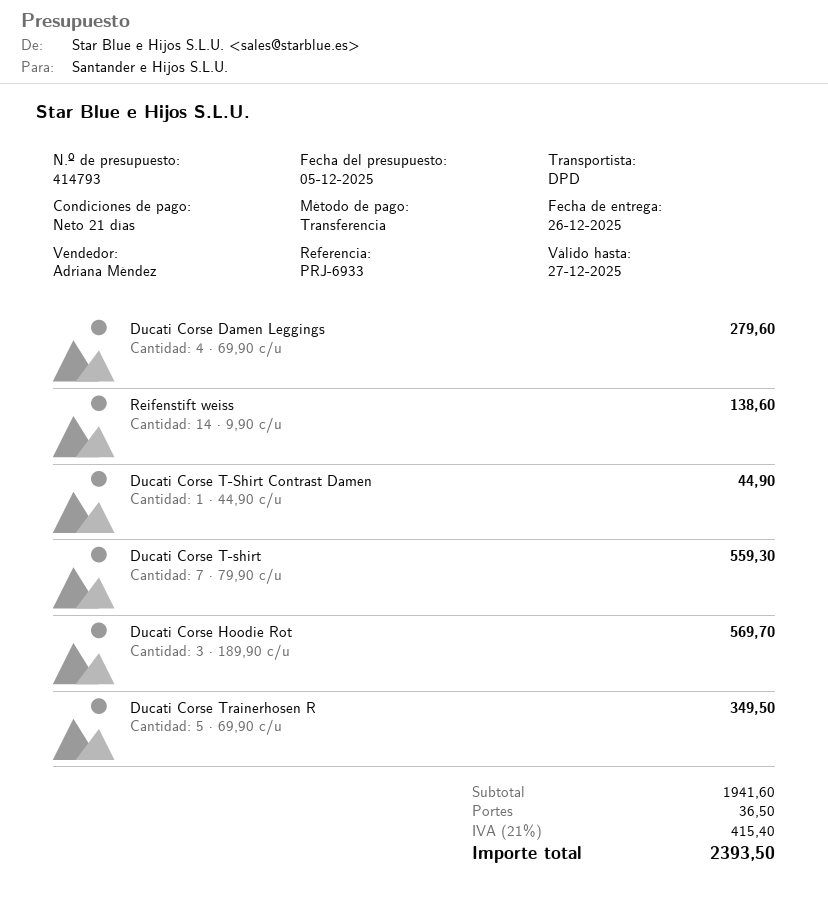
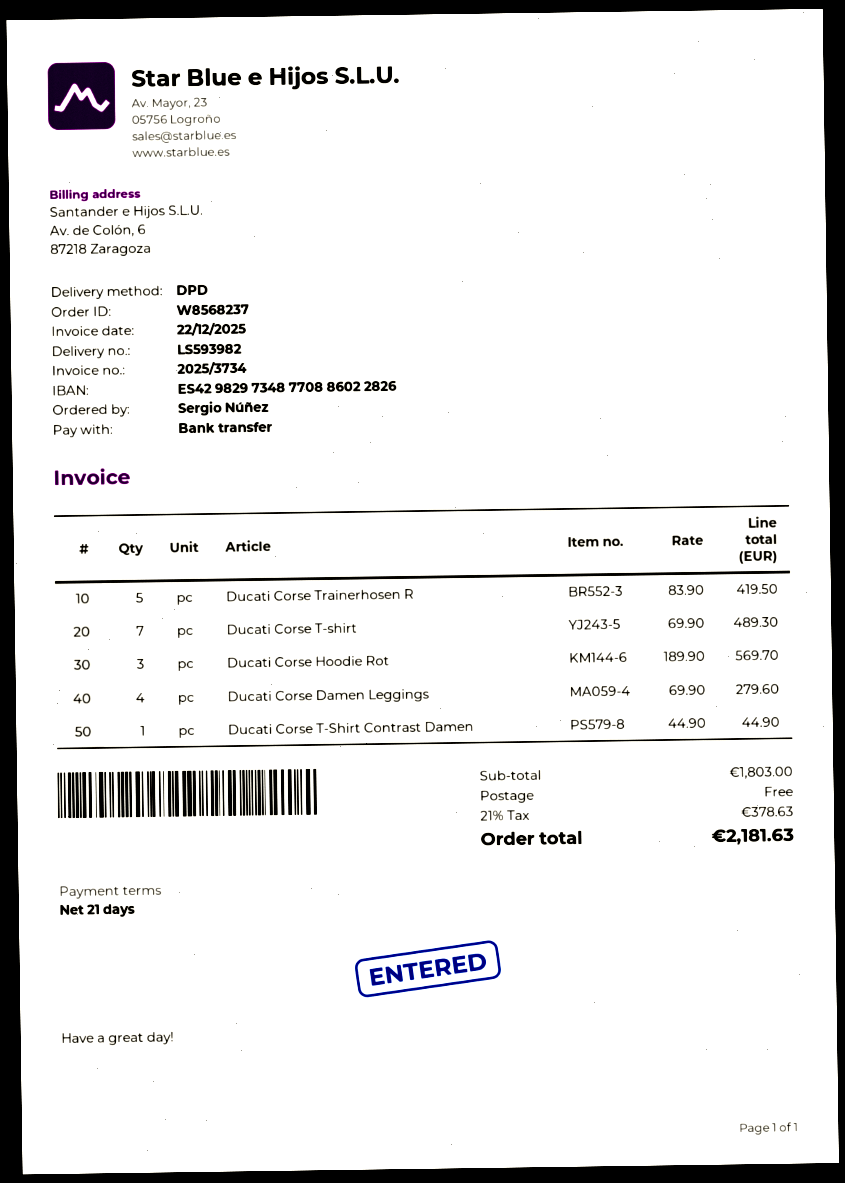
Reifenstift weiss: 14 x 9.90 = 138.60 -> none
Ducati Corse T-shirt: 7 x 79.90 = 559.30 -> 7 x 69.90 = 489.30
Ducati Corse Trainerhosen R: 5 x 69.90 = 349.50 -> 5 x 83.90 = 419.50
subtotal: 1941.60 -> 1803.00
shipping: 36.50 -> 0.00
tax: 21% = 415.40 -> 21% = 378.63
total: 2393.50 -> 2181.63

